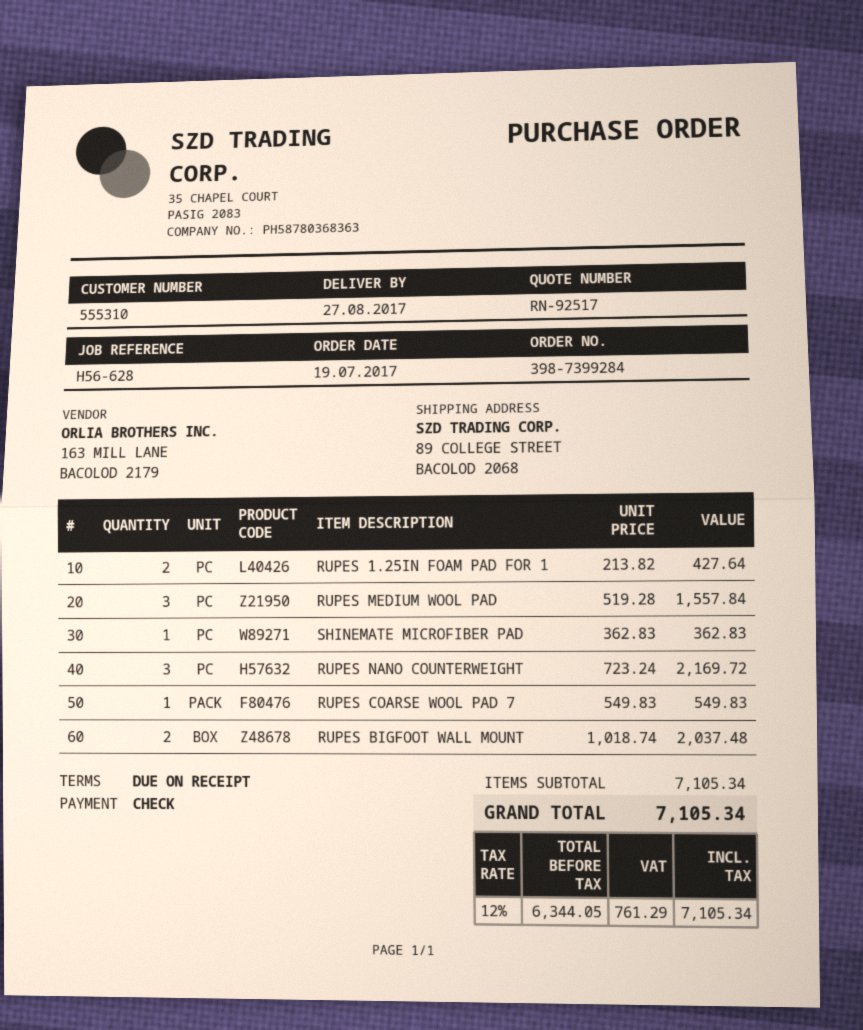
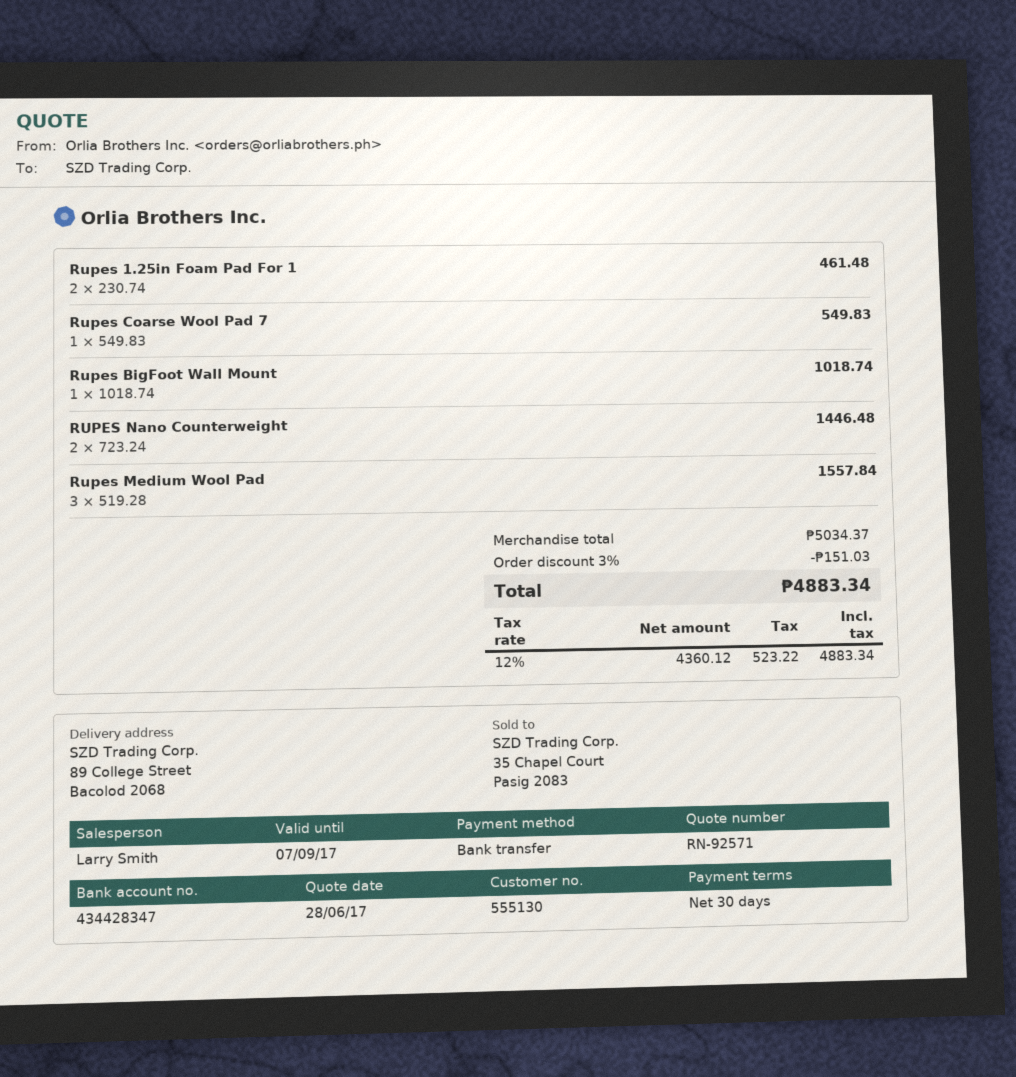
quote number: RN-92517 -> RN-92571
payment terms: on receipt -> 30 days
customer number: 555310 -> 555130
payment method: cheque -> bank transfer
RUPES 1.25IN FOAM PAD FOR 1: 2 x 213.82 = 427.64 -> 2 x 230.74 = 461.48
SHINEMATE MICROFIBER PAD: 1 x 362.83 = 362.83 -> none
RUPES NANO COUNTERWEIGHT: 3 x 723.24 = 2169.72 -> 2 x 723.24 = 1446.48
RUPES BIGFOOT WALL MOUNT: 2 x 1018.74 = 2037.48 -> 1 x 1018.74 = 1018.74
subtotal: 7105.34 -> 5034.37
discount: none -> 3% = 151.03
net: 6344.05 -> 4360.12
tax: 12% = 761.29 -> 12% = 523.22
total: 7105.34 -> 4883.34

